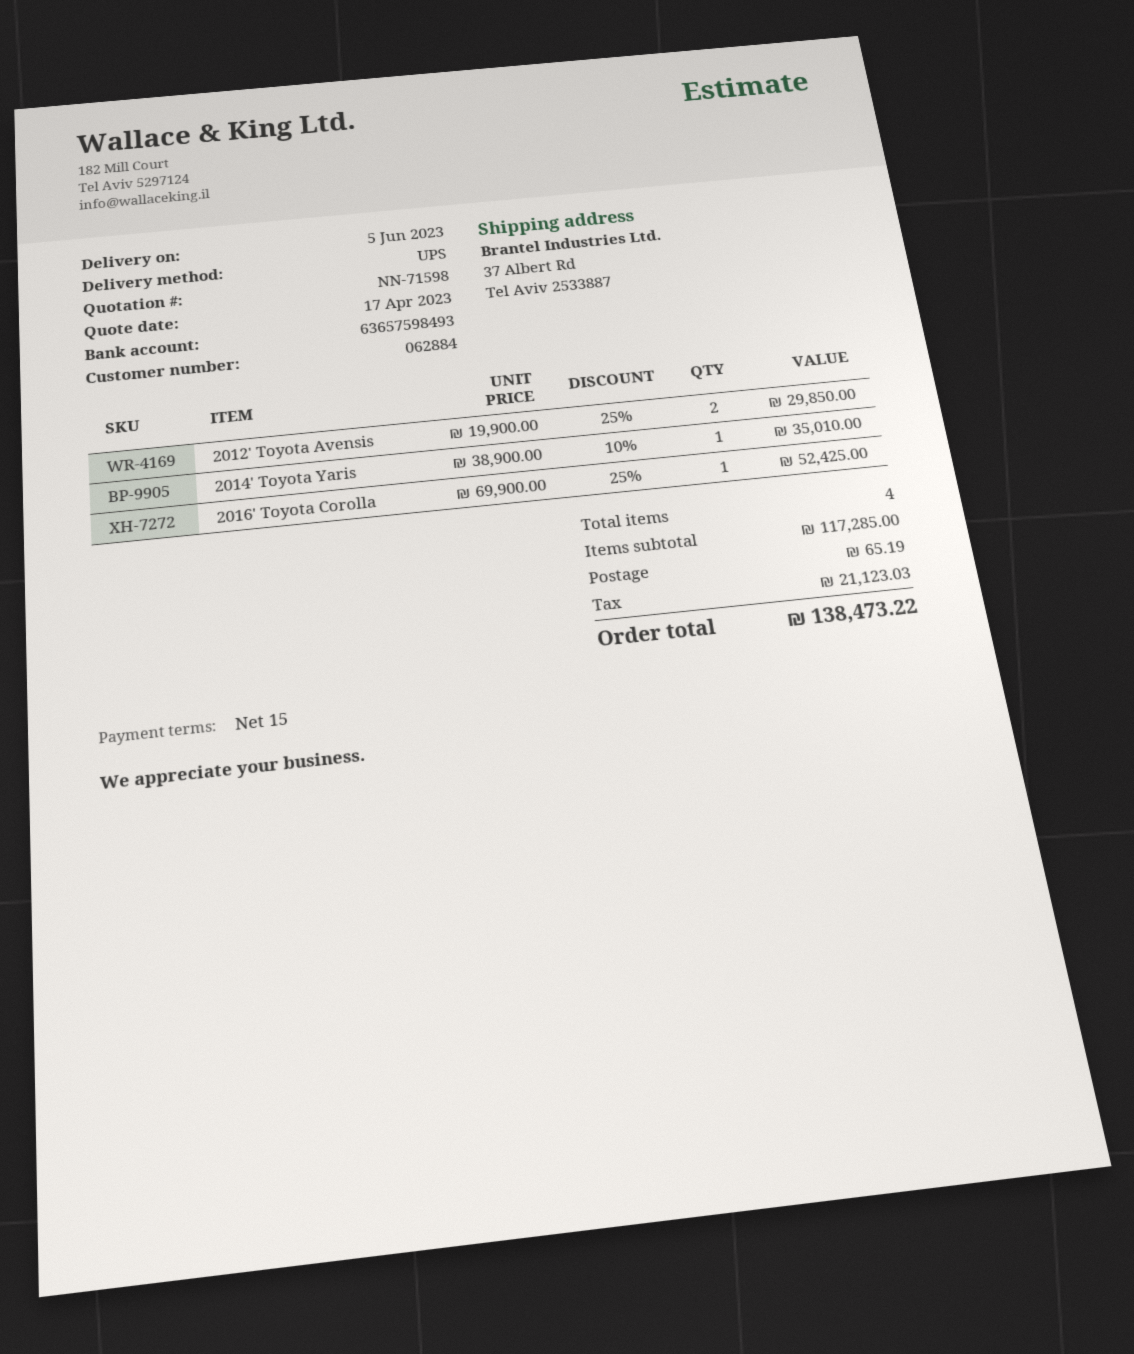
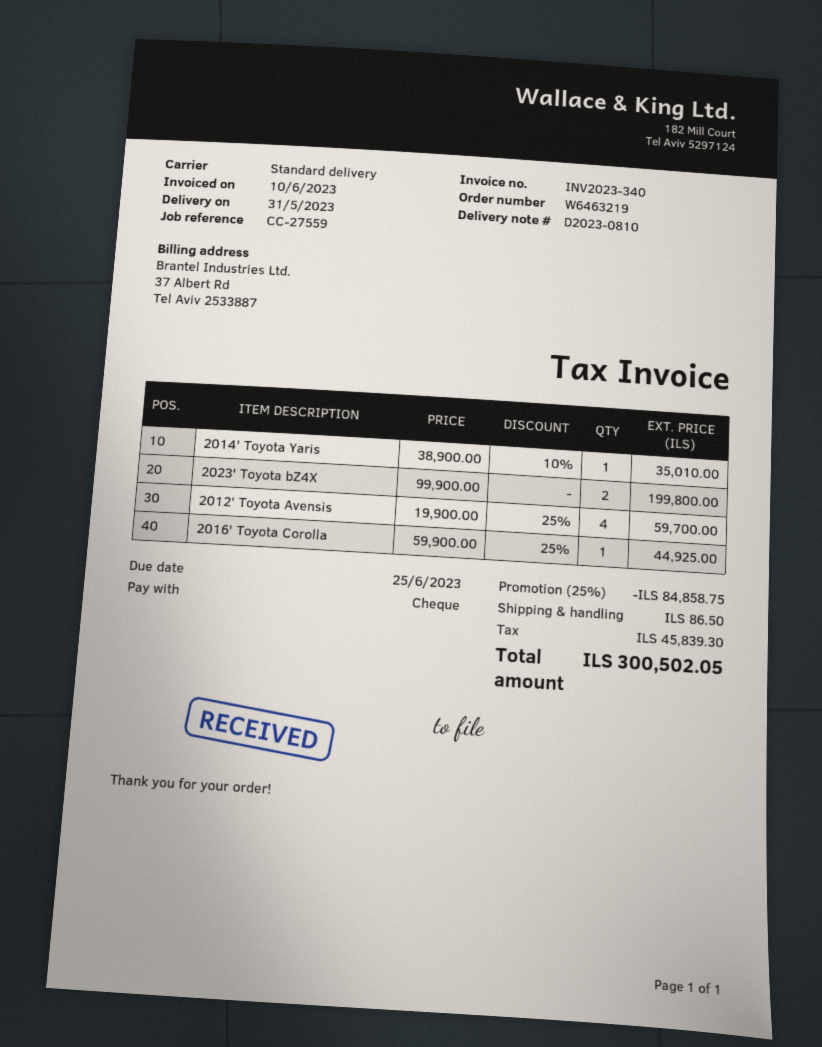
delivery date: 2023-06-05 -> 2023-05-31
shipping method: UPS -> standard
2012' Toyota Avensis: 2 x 19900.00 - 25% = 29850.00 -> 4 x 19900.00 - 25% = 59700.00
2016' Toyota Corolla: 1 x 69900.00 - 25% = 52425.00 -> 1 x 59900.00 - 25% = 44925.00
2023' Toyota bZ4X: none -> 2 x 99900.00 = 199800.00
discount: none -> 25% = 84858.75
shipping: 65.19 -> 86.50
tax: 21123.03 -> 45839.30
total: 138473.22 -> 300502.05

